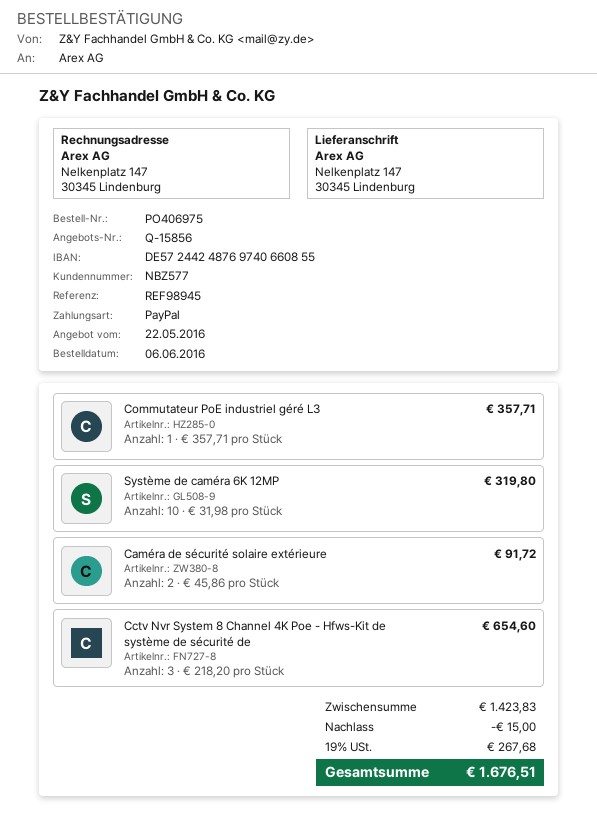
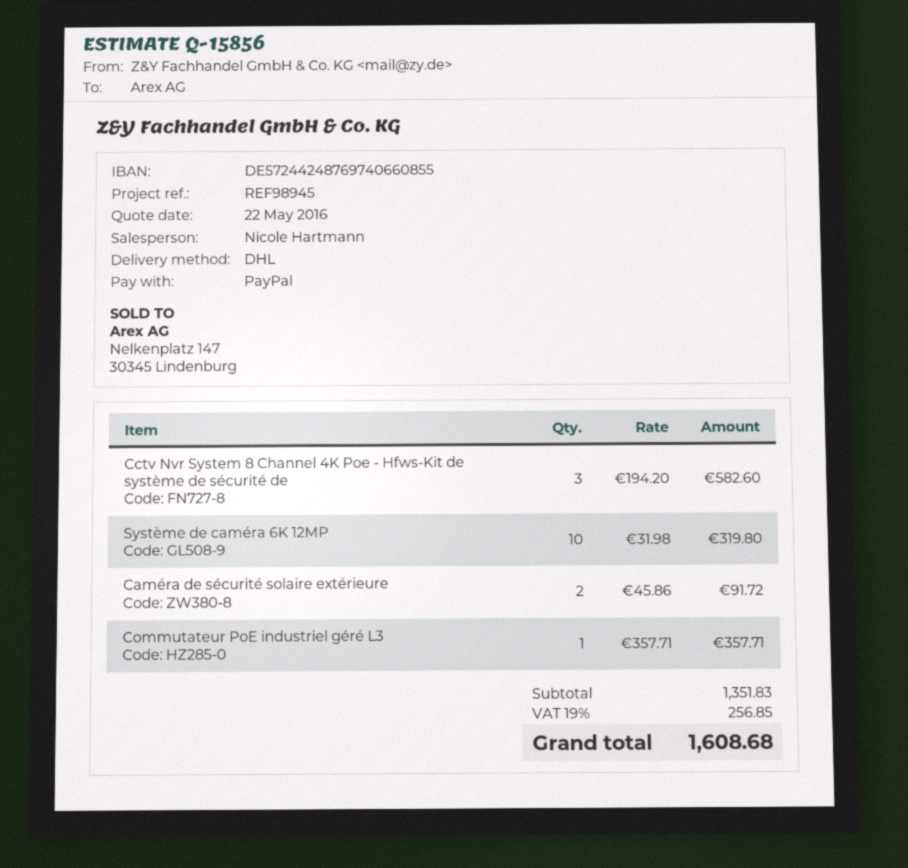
Cctv Nvr System 8 Channel 4K Poe - Hfws-Kit de système de sécurité de: 3 x 218.20 = 654.60 -> 3 x 194.20 = 582.60
subtotal: 1423.83 -> 1351.83
discount: 15.00 -> none
tax: 19% = 267.68 -> 19% = 256.85
total: 1676.51 -> 1608.68

